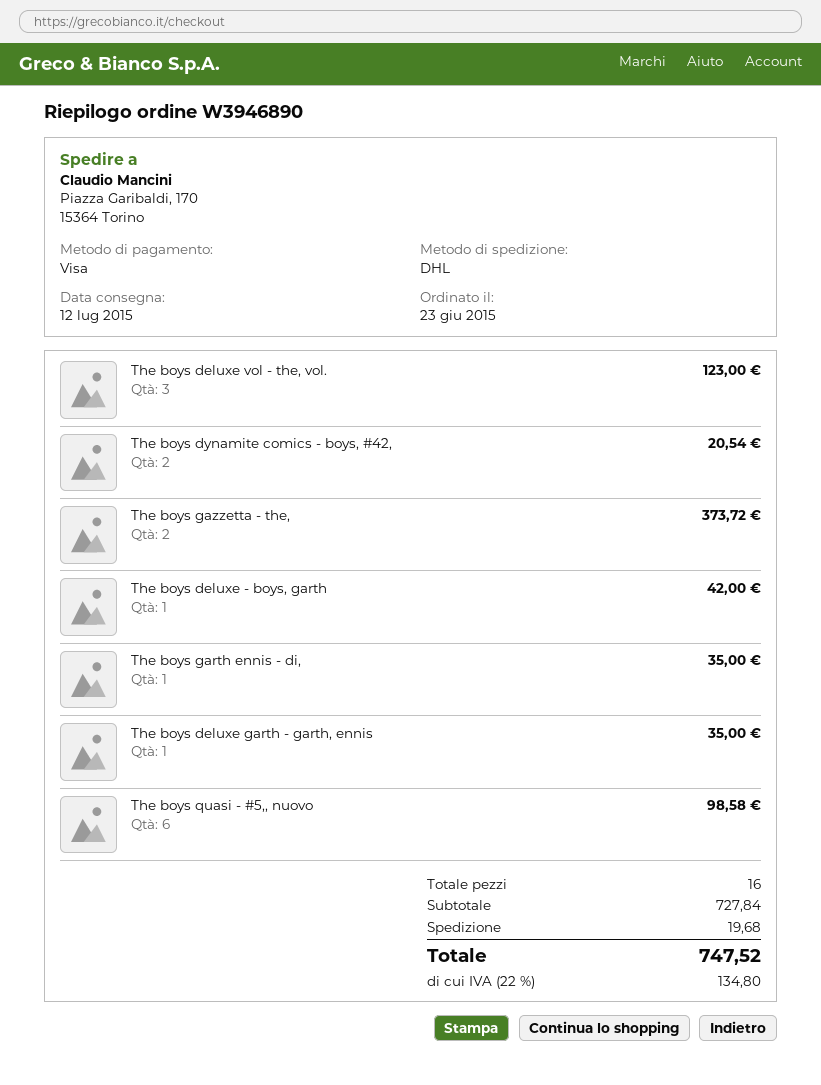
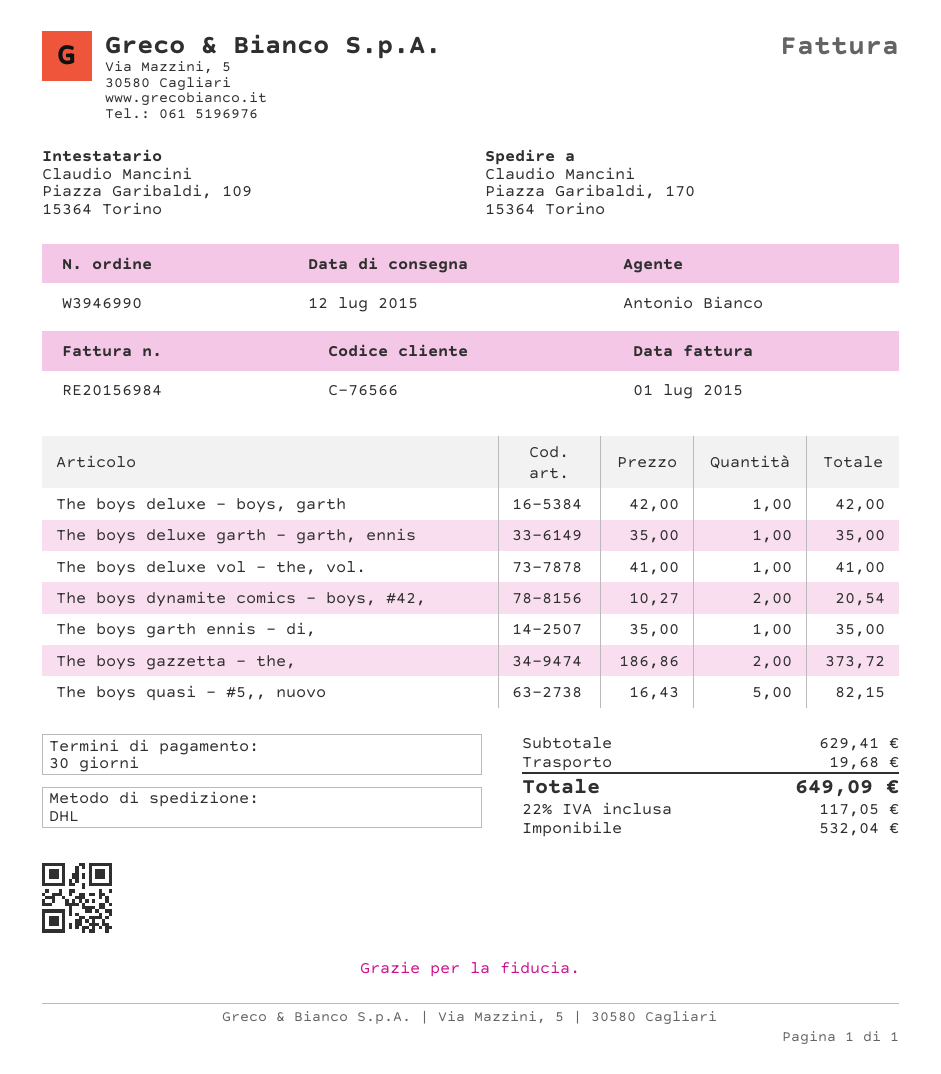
order number: W3946890 -> W3946990
The boys deluxe vol - the, vol.: 3 for 123.00 -> 1 for 41.00
The boys quasi - #5,, nuovo: 6 for 98.58 -> 5 for 82.15
subtotal: 727.84 -> 629.41
tax: 22% = 134.80 -> 22% = 117.05
total: 747.52 -> 649.09

